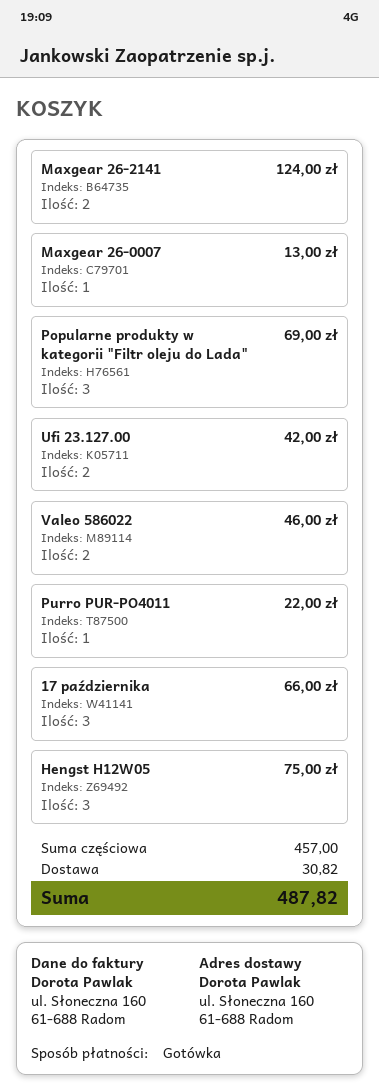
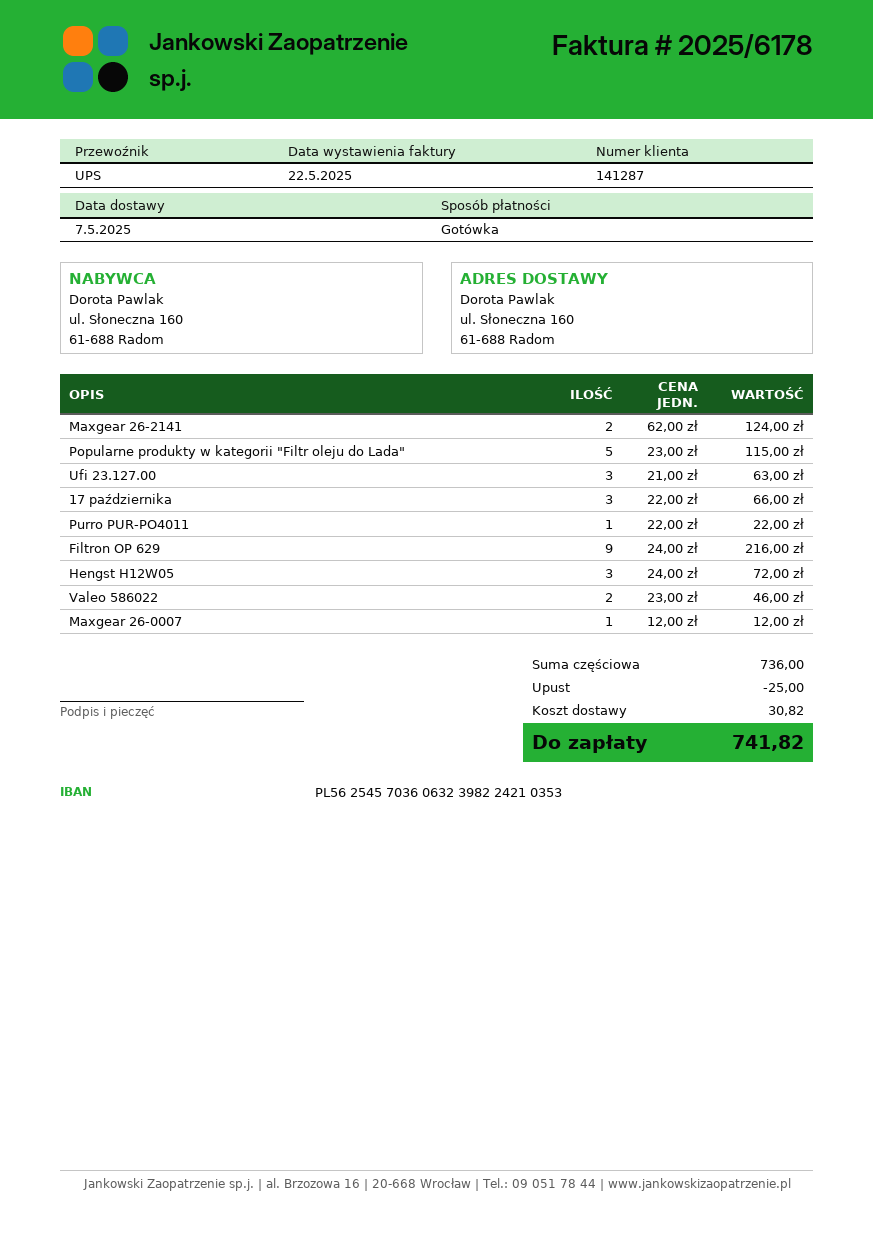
Maxgear 26-0007: 1 for 13.00 -> 1 for 12.00
Popularne produkty w kategorii "Filtr oleju do Lada": 3 for 69.00 -> 5 for 115.00
Ufi 23.127.00: 2 for 42.00 -> 3 for 63.00
Hengst H12W05: 3 for 75.00 -> 3 for 72.00
Filtron OP 629: none -> 9 for 216.00
subtotal: 457.00 -> 736.00
discount: none -> 25.00
total: 487.82 -> 741.82

